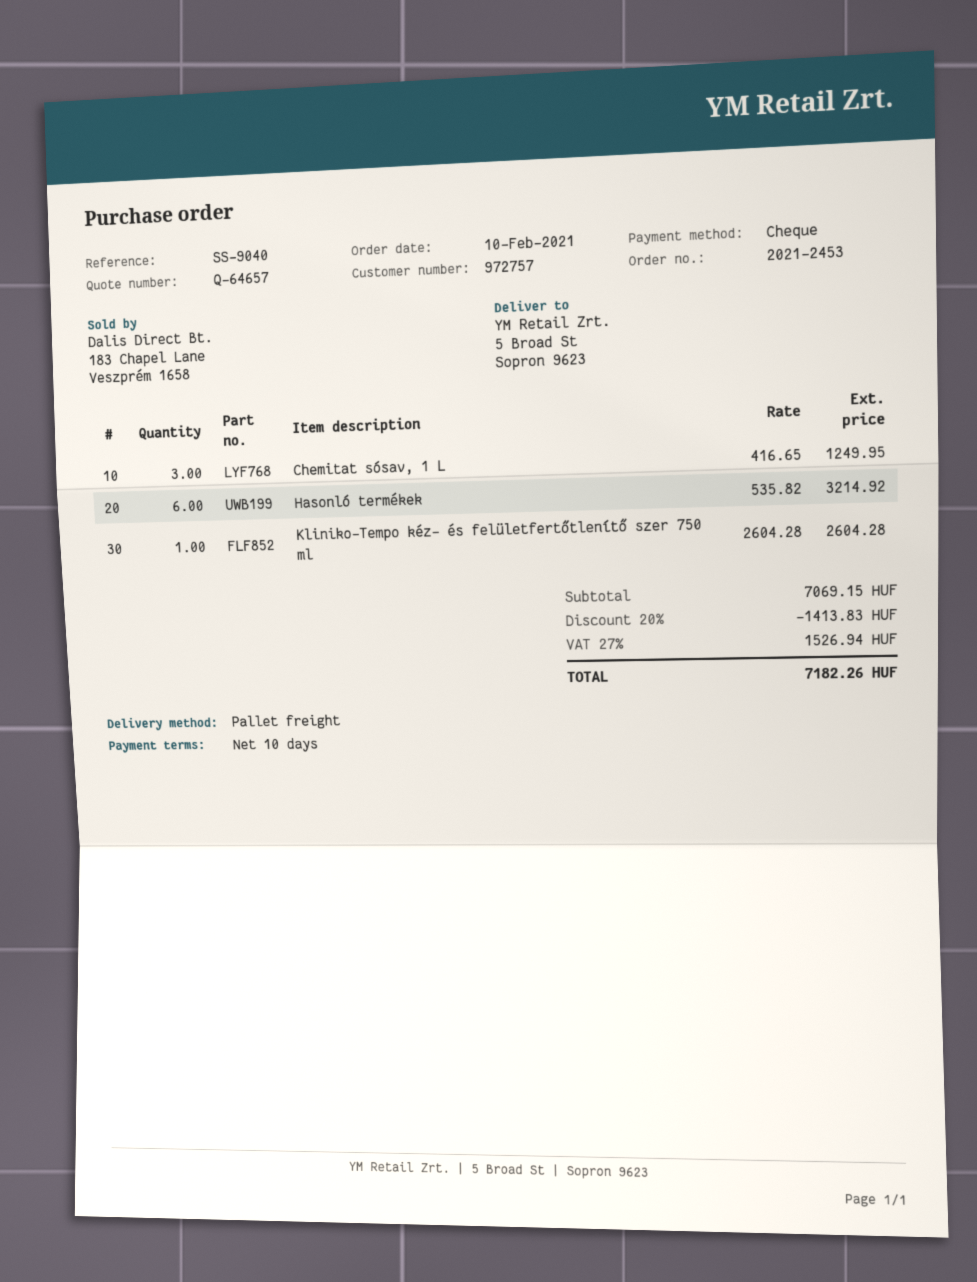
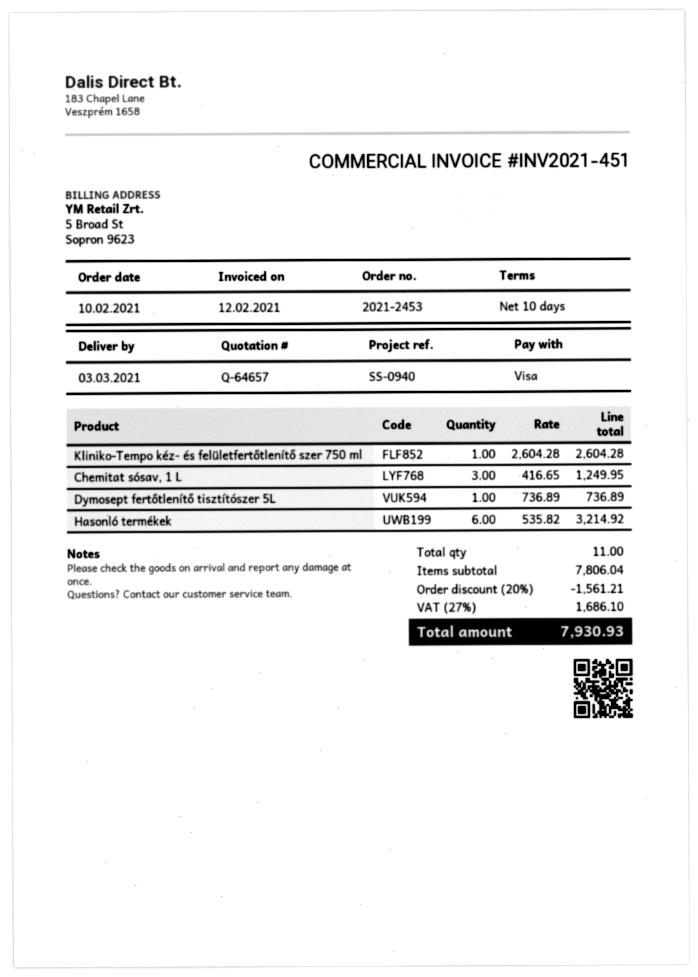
reference: SS-9040 -> SS-0940
payment method: cheque -> Visa
Dymosept fertőtlenítő tisztítószer 5L: none -> 1 x 736.89 = 736.89
subtotal: 7069.15 -> 7806.04
discount: 20% = 1413.83 -> 20% = 1561.21
tax: 27% = 1526.94 -> 27% = 1686.10
total: 7182.26 -> 7930.93

